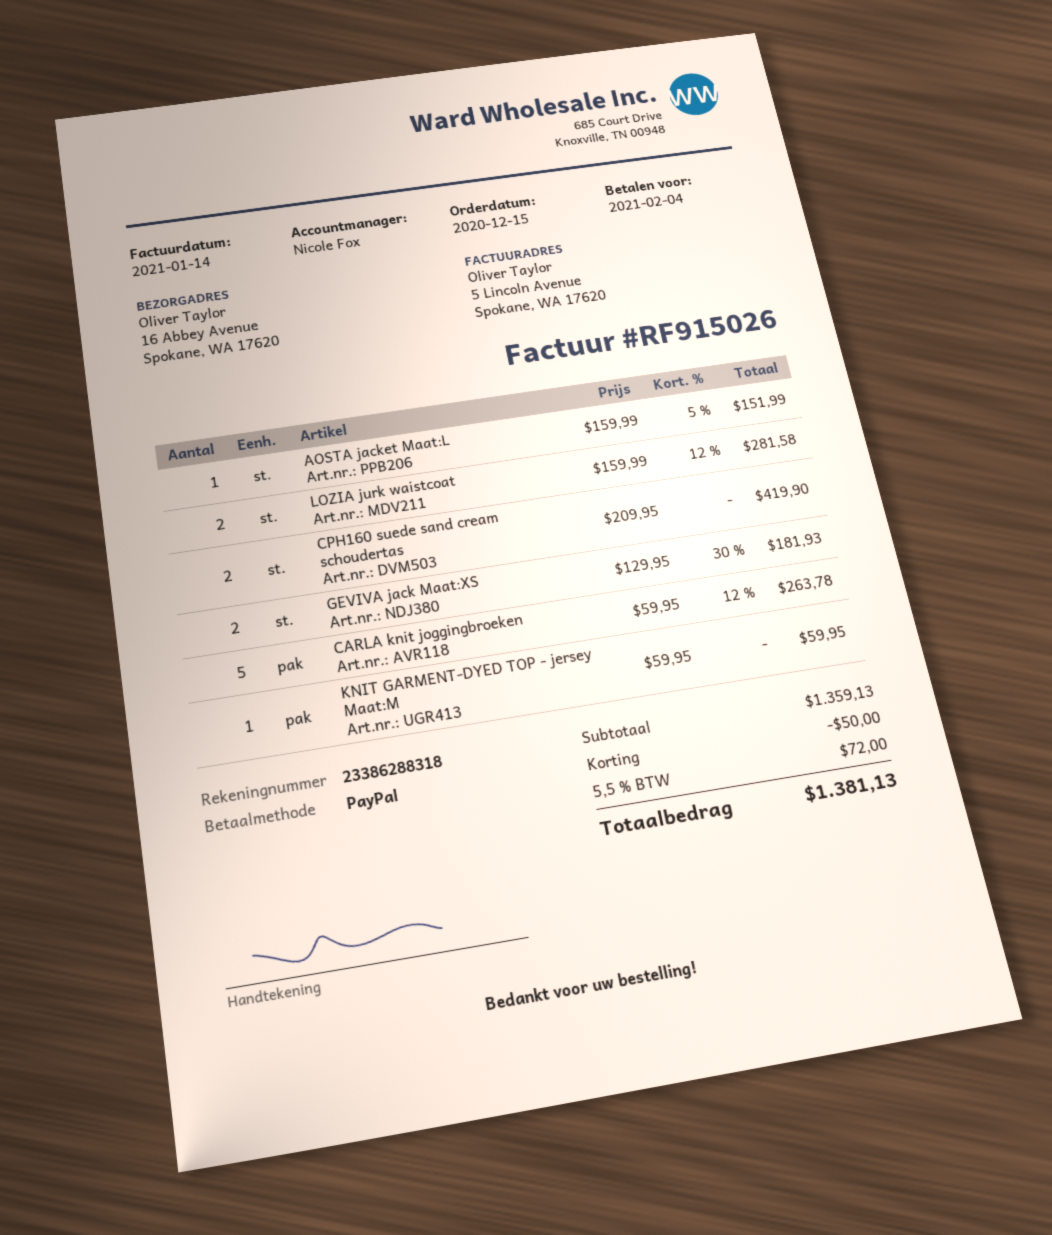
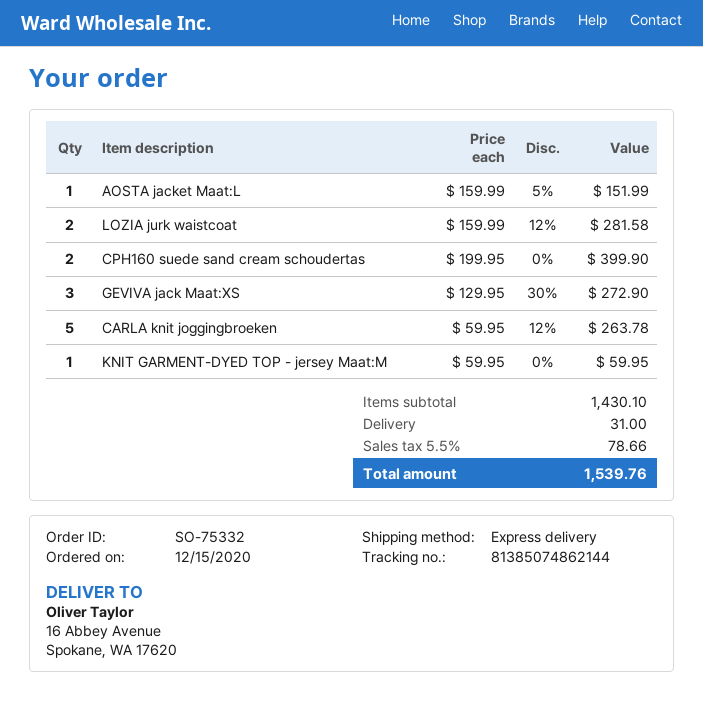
CPH160 suede sand cream schoudertas: 2 x 209.95 = 419.90 -> 2 x 199.95 = 399.90
GEVIVA jack Maat:XS: 2 x 129.95 - 30% = 181.93 -> 3 x 129.95 - 30% = 272.90
subtotal: 1359.13 -> 1430.10
discount: 50.00 -> none
shipping: none -> 31.00
tax: 5.5% = 72.00 -> 5.5% = 78.66
total: 1381.13 -> 1539.76

